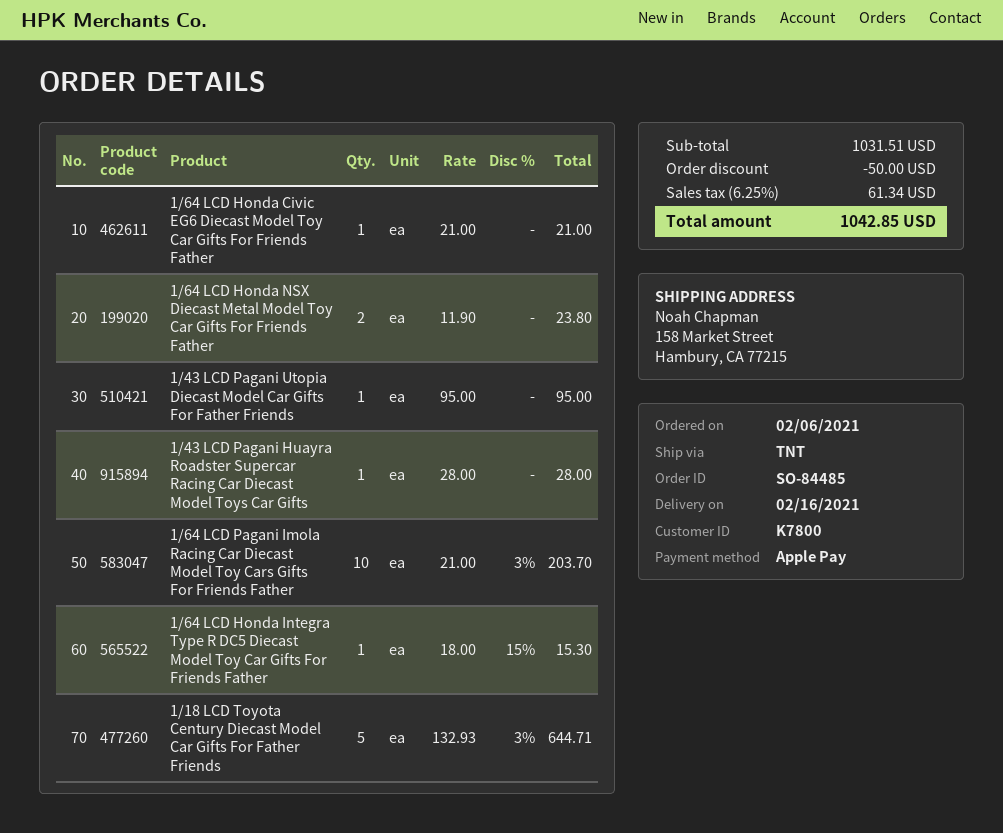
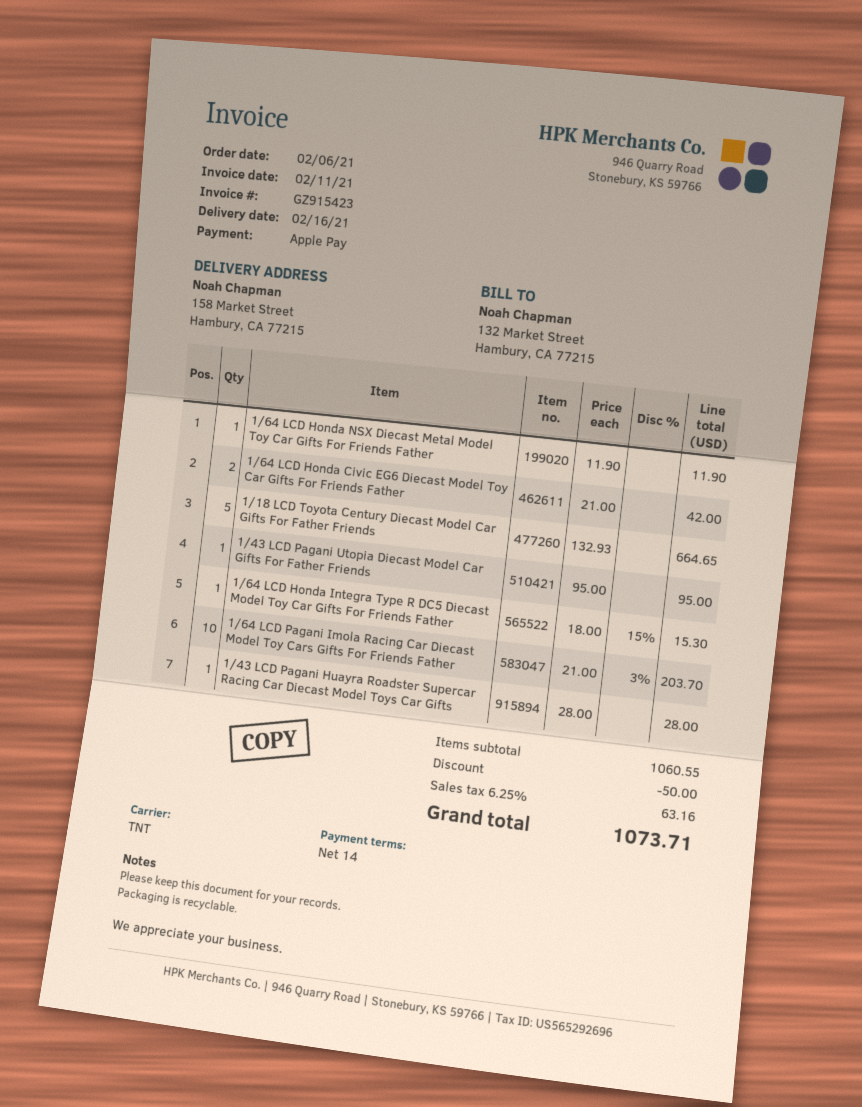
1/64 LCD Honda Civic EG6 Diecast Model Toy Car Gifts For Friends Father: 1 x 21.00 = 21.00 -> 2 x 21.00 = 42.00
1/64 LCD Honda NSX Diecast Metal Model Toy Car Gifts For Friends Father: 2 x 11.90 = 23.80 -> 1 x 11.90 = 11.90
1/18 LCD Toyota Century Diecast Model Car Gifts For Father Friends: 5 x 132.93 - 3% = 644.71 -> 5 x 132.93 = 664.65
subtotal: 1031.51 -> 1060.55
tax: 6.25% = 61.34 -> 6.25% = 63.16
total: 1042.85 -> 1073.71

